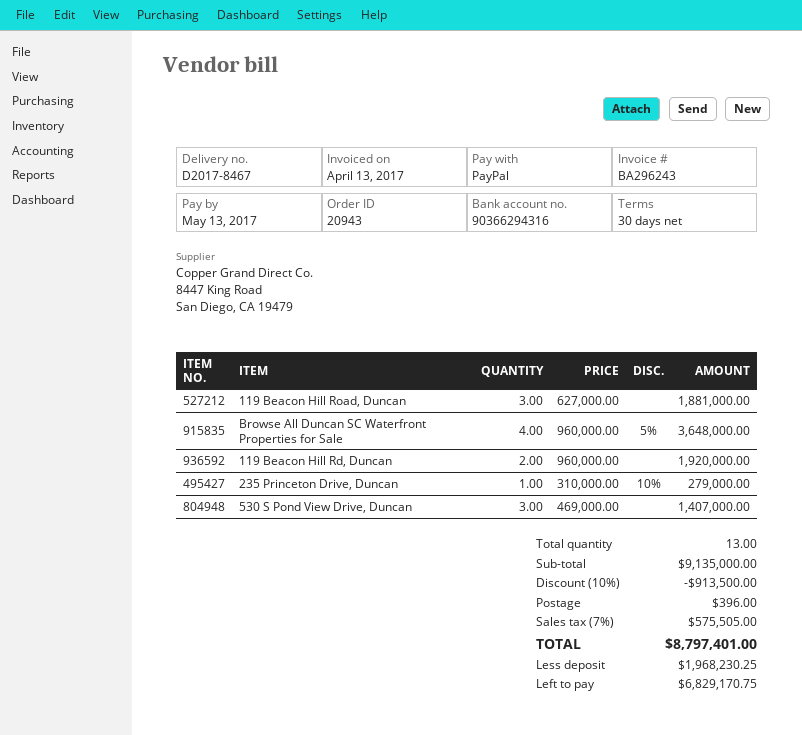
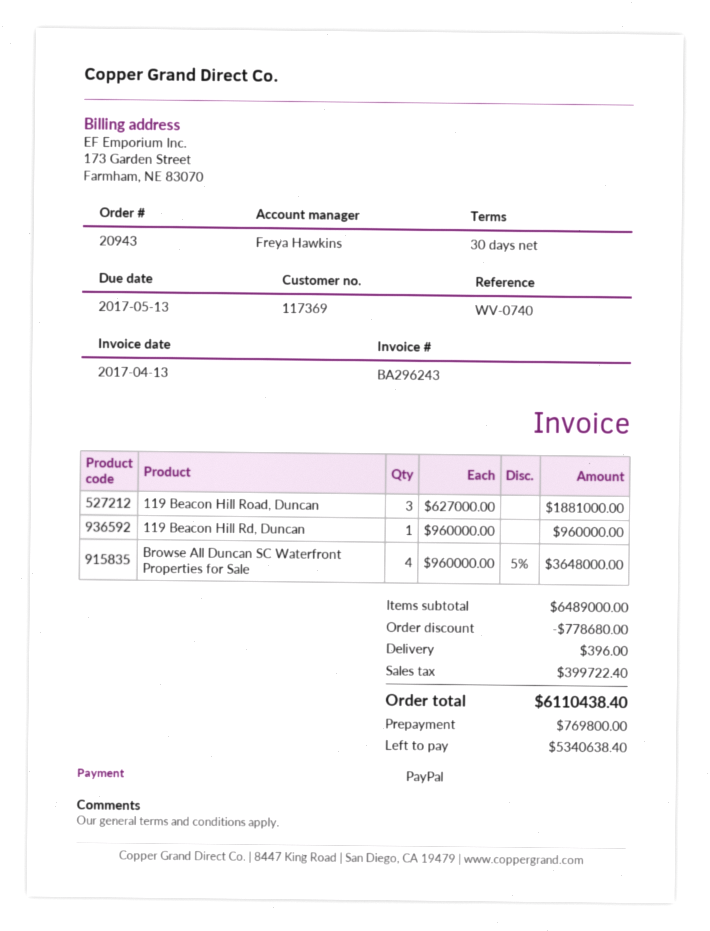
119 Beacon Hill Rd, Duncan: 2 x 960000.00 = 1920000.00 -> 1 x 960000.00 = 960000.00
235 Princeton Drive, Duncan: 1 x 310000.00 - 10% = 279000.00 -> none
530 S Pond View Drive, Duncan: 3 x 469000.00 = 1407000.00 -> none
subtotal: 9135000.00 -> 6489000.00
discount: 913500.00 -> 778680.00
tax: 575505.00 -> 399722.40
total: 8797401.00 -> 6110438.40
deposit: 1968230.25 -> 769800.00
balance: 6829170.75 -> 5340638.40

